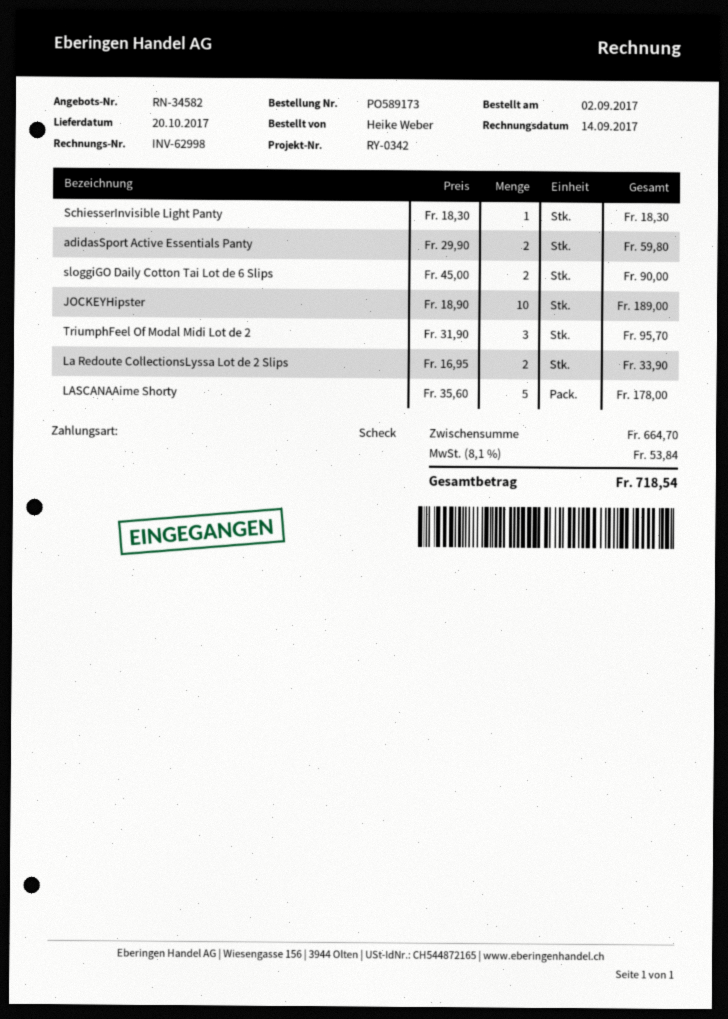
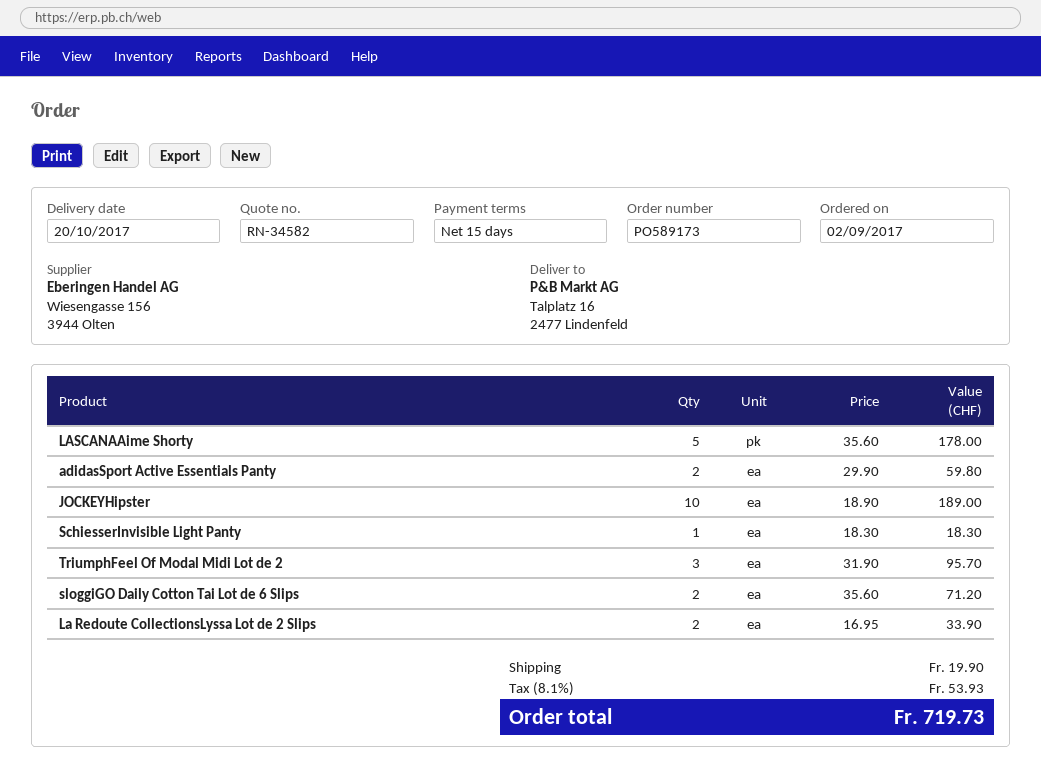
sloggiGO Daily Cotton Tai Lot de 6 Slips: 2 x 45.00 = 90.00 -> 2 x 35.60 = 71.20
shipping: none -> 19.90
tax: 8.1% = 53.84 -> 8.1% = 53.93
total: 718.54 -> 719.73

